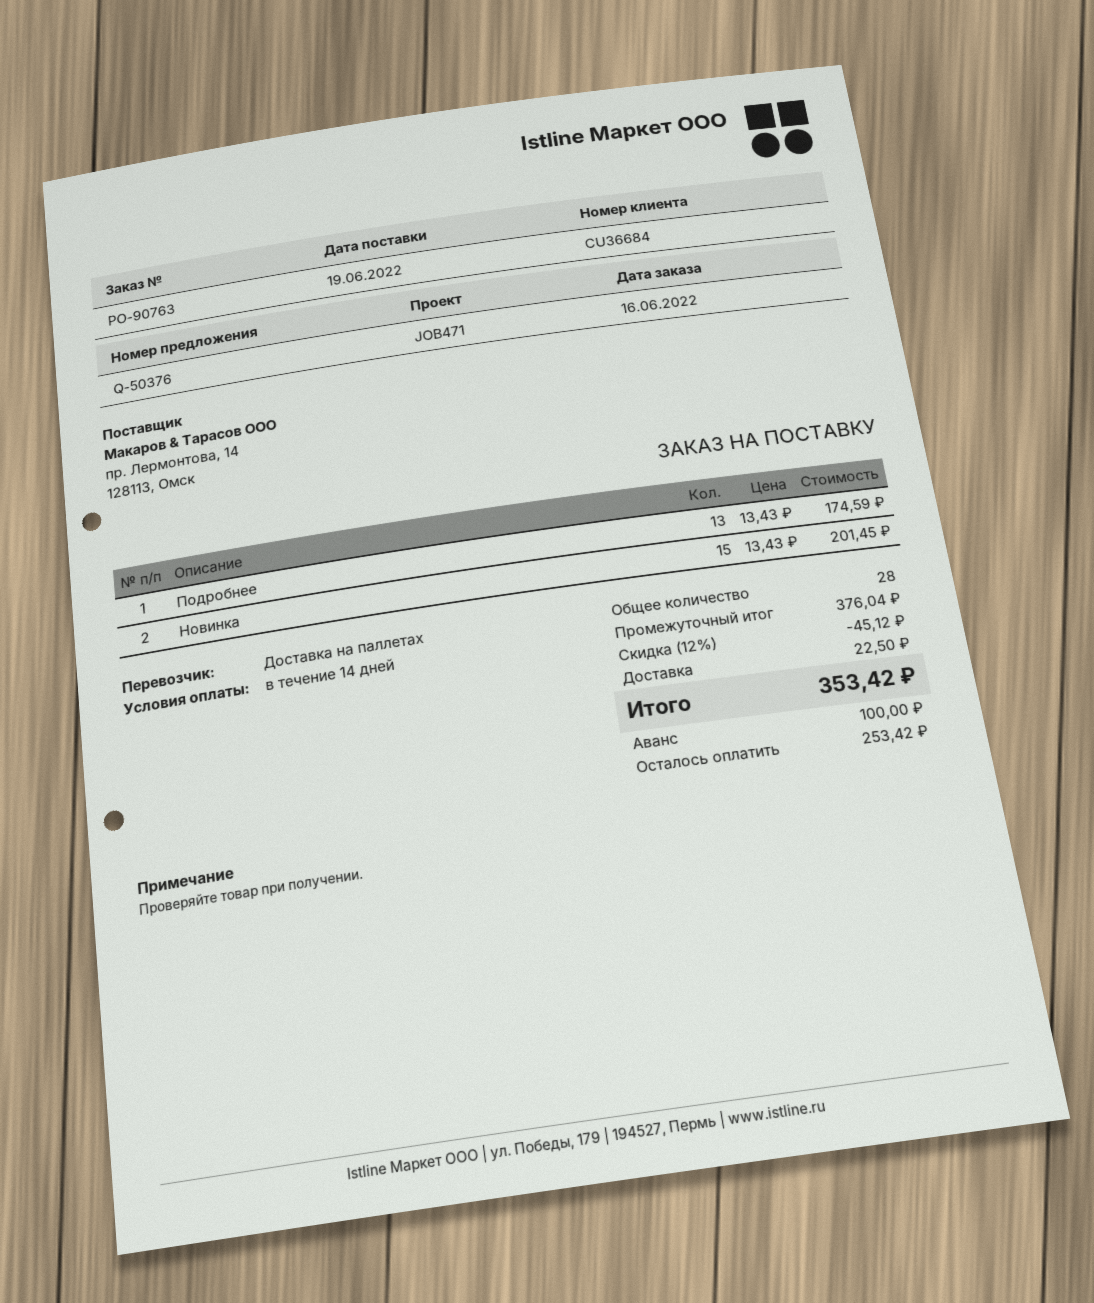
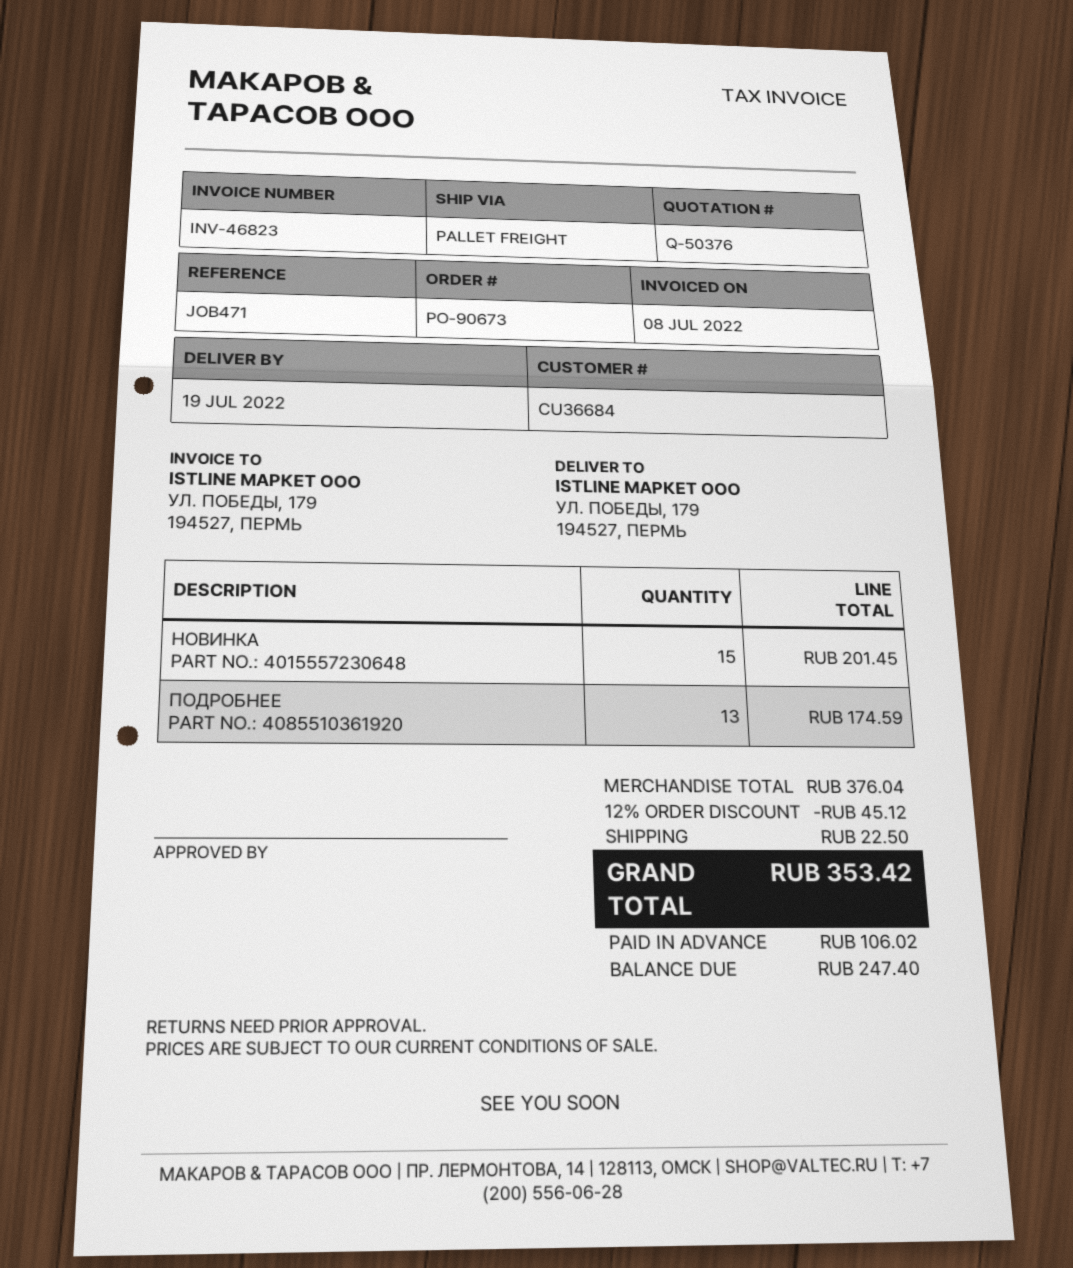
order number: PO-90763 -> PO-90673
delivery date: 2022-06-19 -> 2022-07-19
deposit: 100.00 -> 106.02
balance: 253.42 -> 247.40

